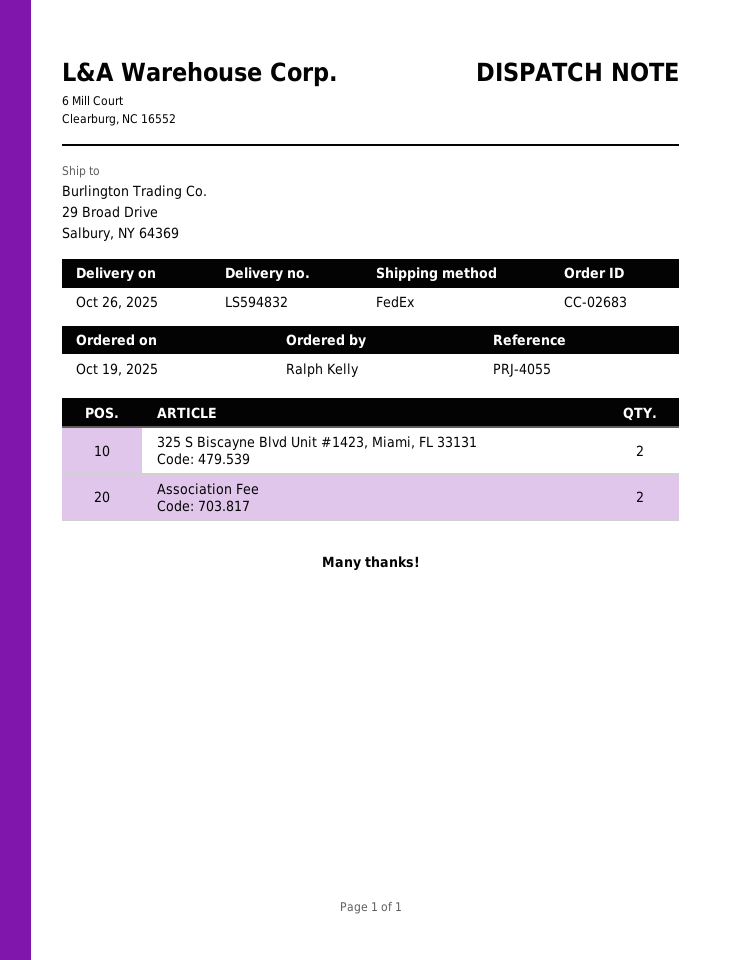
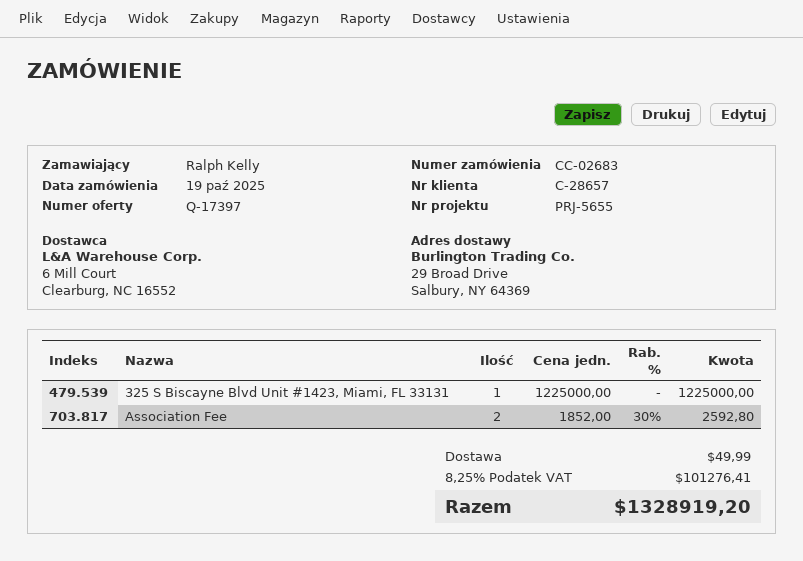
reference: PRJ-4055 -> PRJ-5655
325 S Biscayne Blvd Unit #1423, Miami, FL 33131: 2 -> 1

